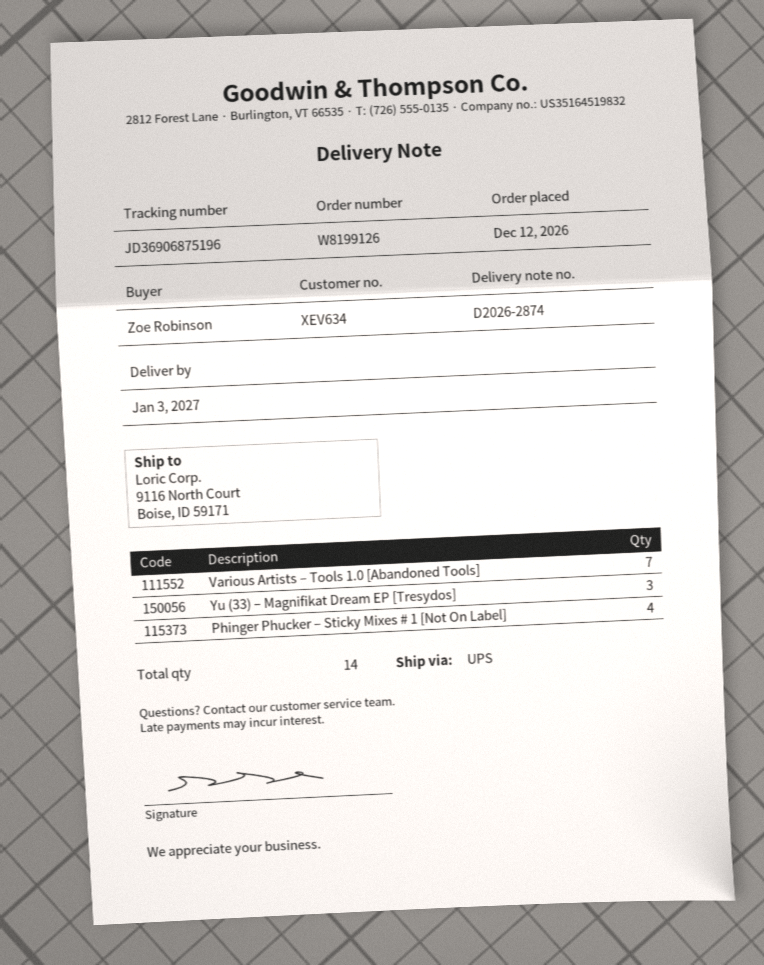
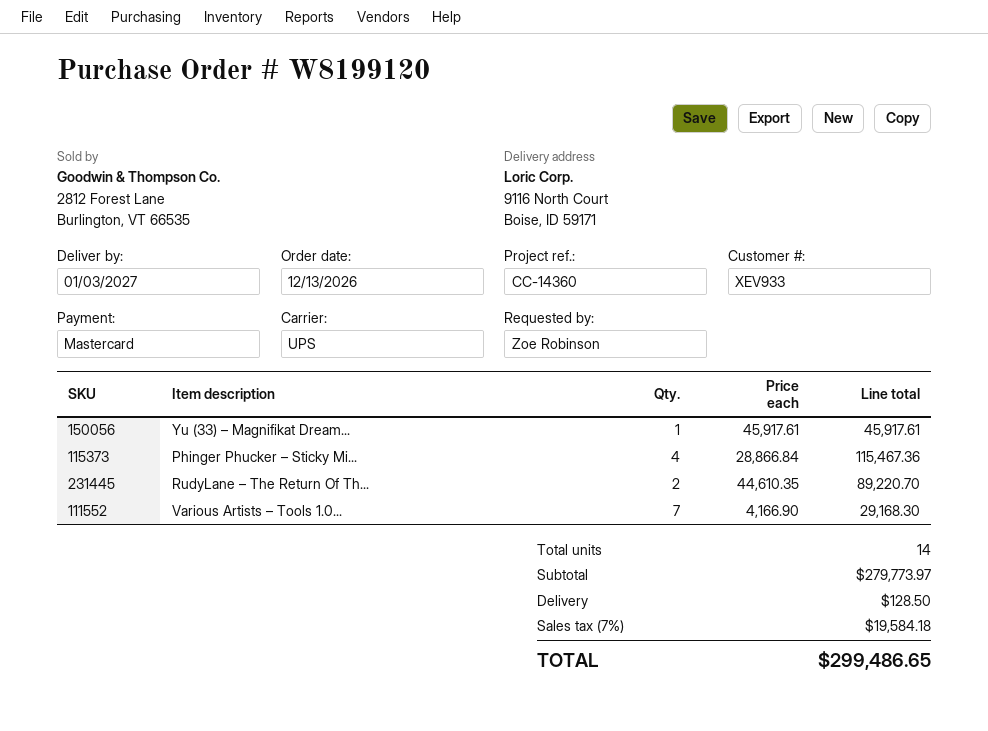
order number: W8199126 -> W8199120
order date: 2026-12-12 -> 2026-12-13
customer number: XEV634 -> XEV933
Yu (33) – Magnifikat Dream EP [Tresydos]: 3 -> 1
RudyLane – The Return Of Th...: none -> 2

